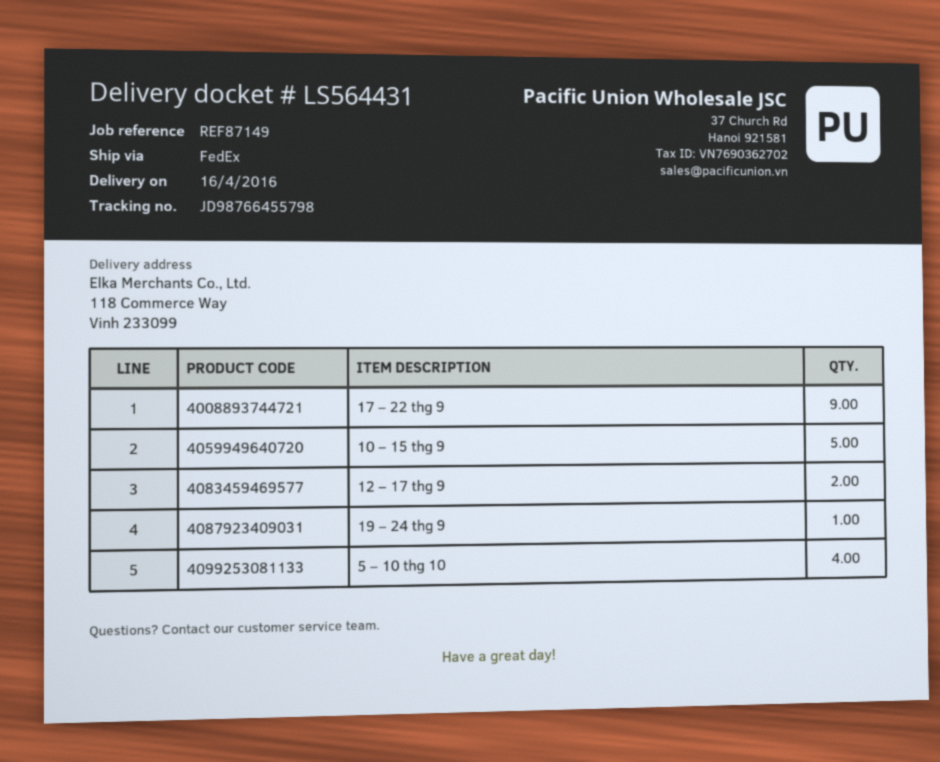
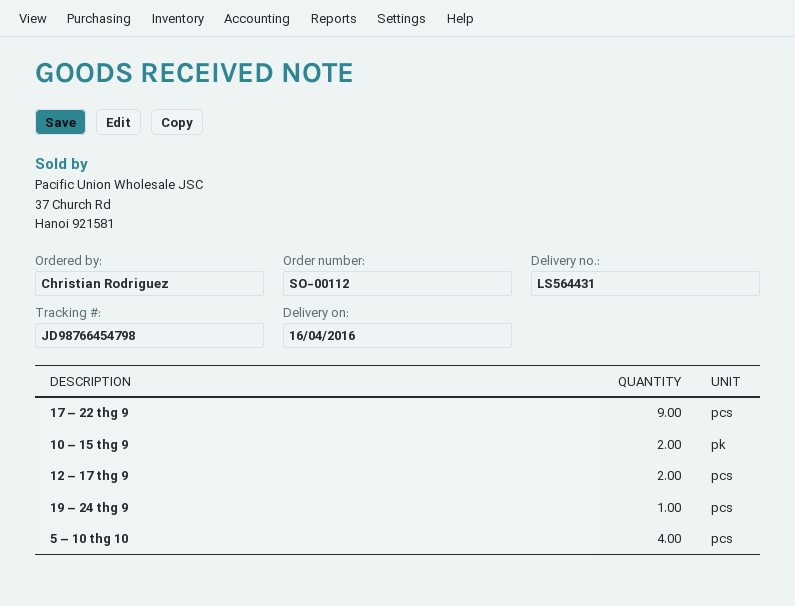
tracking number: JD98766455798 -> JD98766454798
10 – 15 thg 9: 5 -> 2

